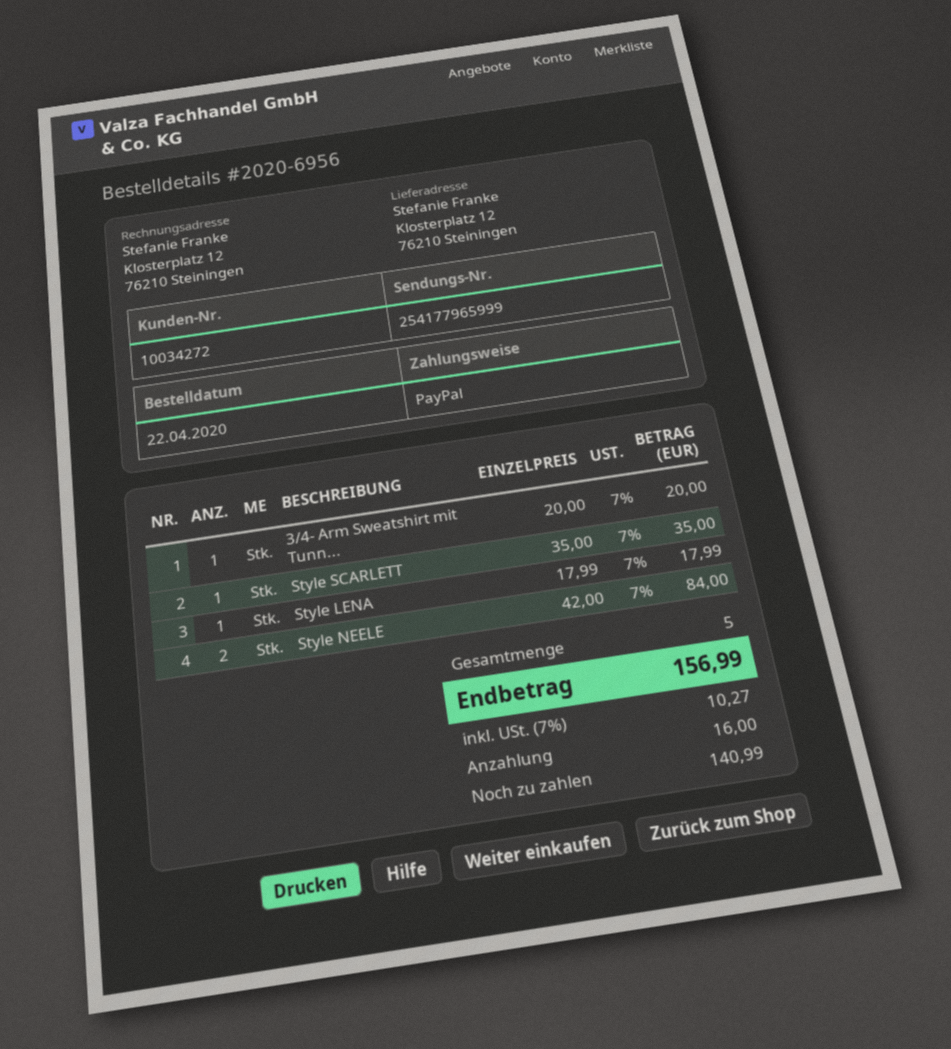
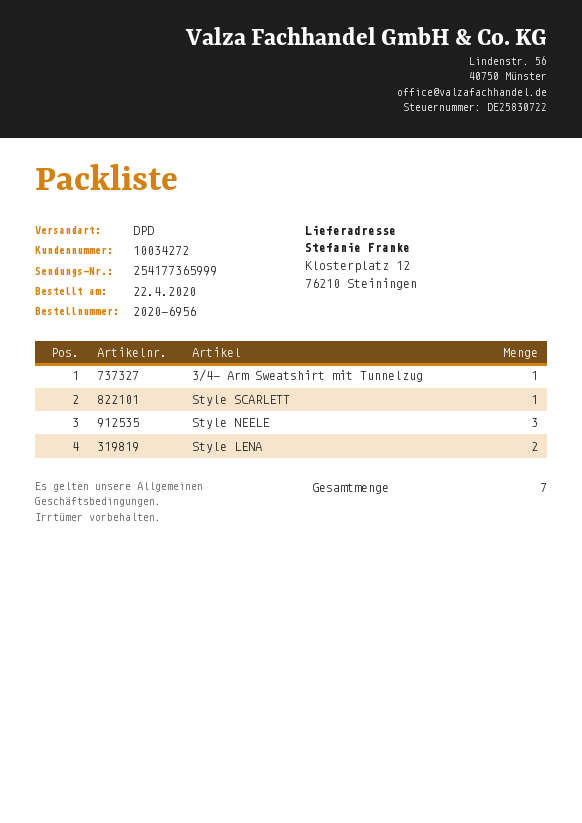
tracking number: 254177965999 -> 254177365999
Style LENA: 1 -> 2
Style NEELE: 2 -> 3
total quantity: 5 -> 7

